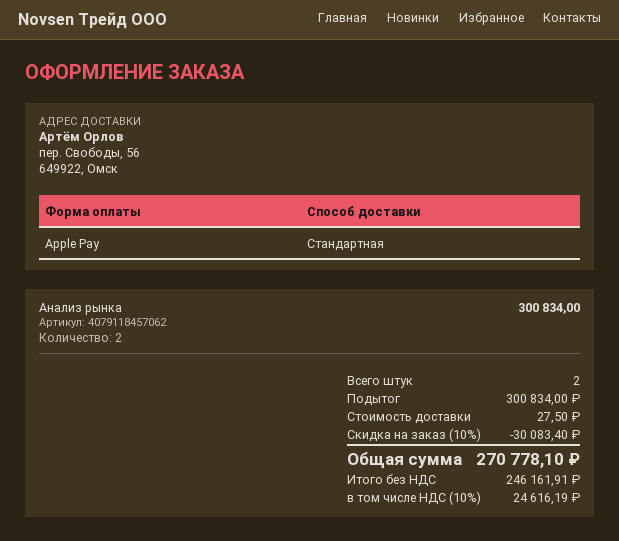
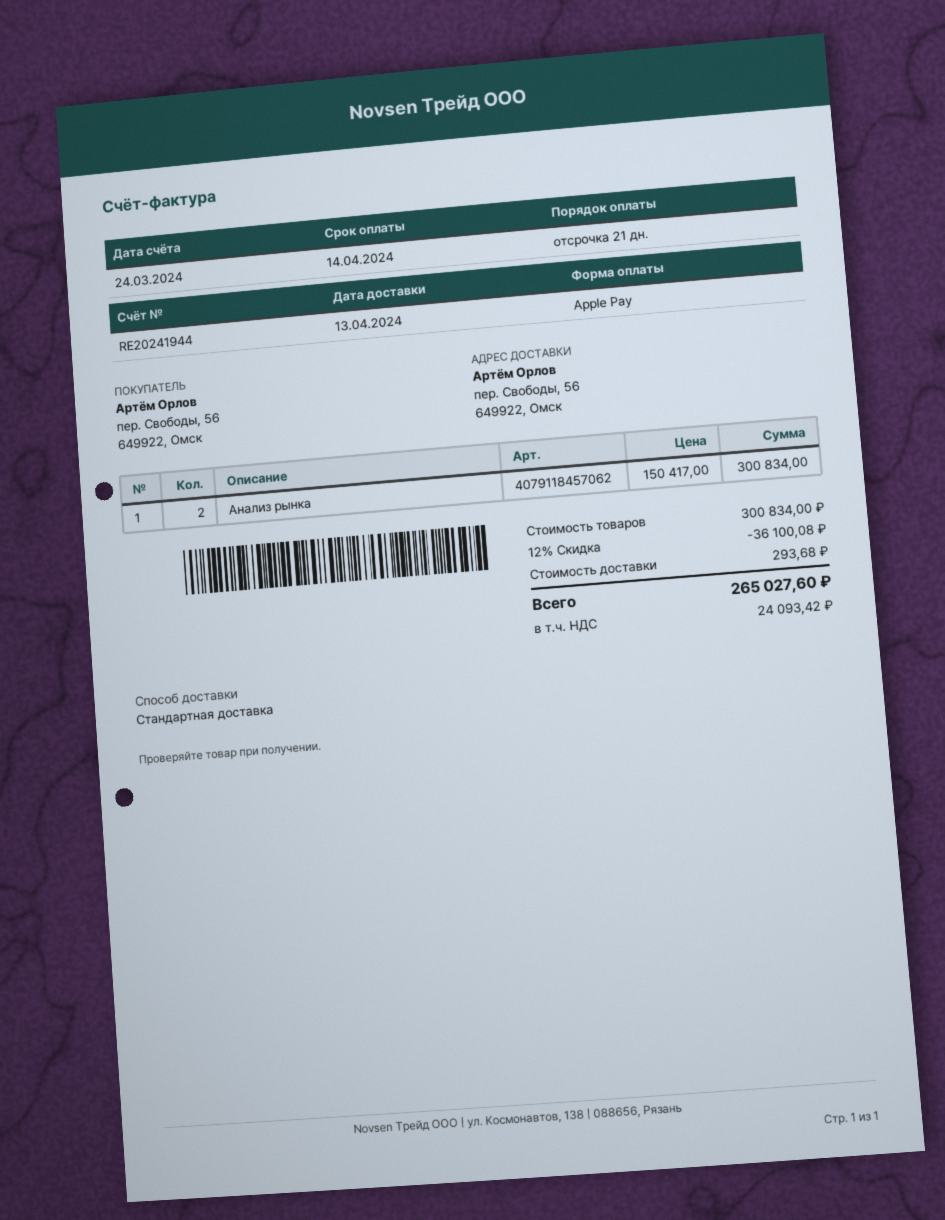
discount: 10% = 30083.40 -> 12% = 36100.08
shipping: 27.50 -> 293.68
tax: 24616.19 -> 24093.42
total: 270778.10 -> 265027.60

